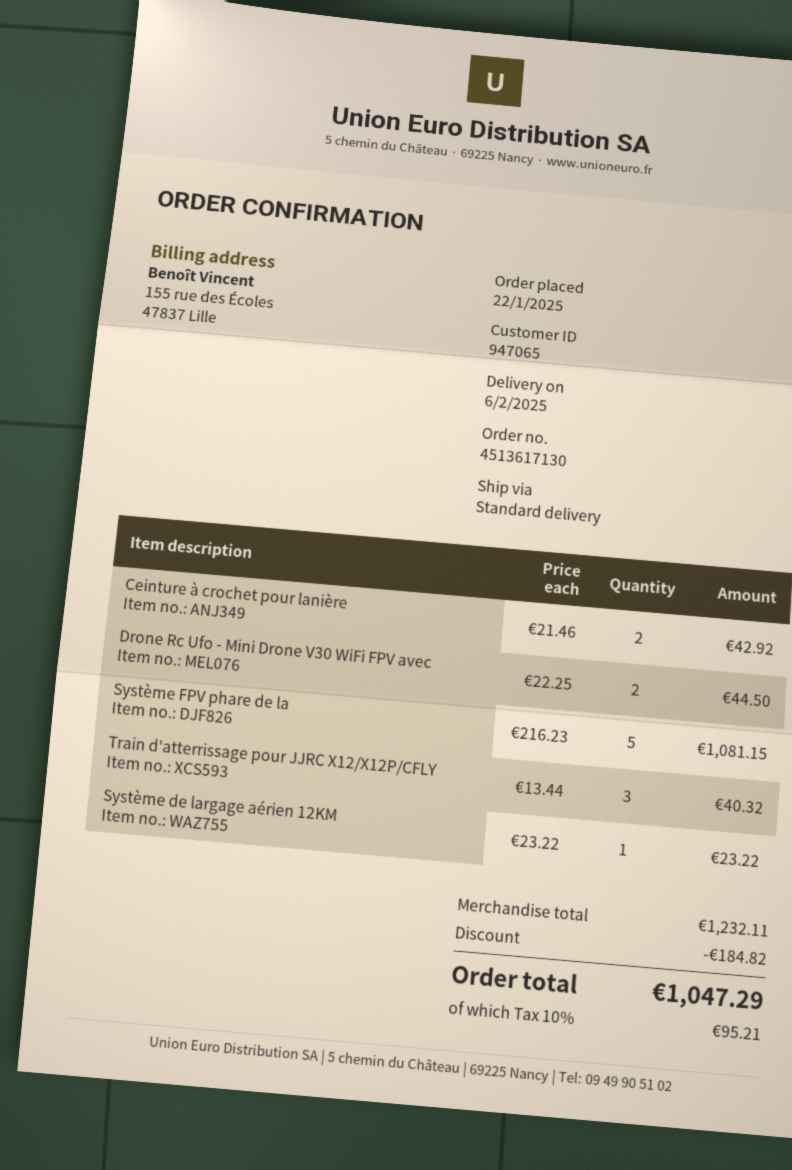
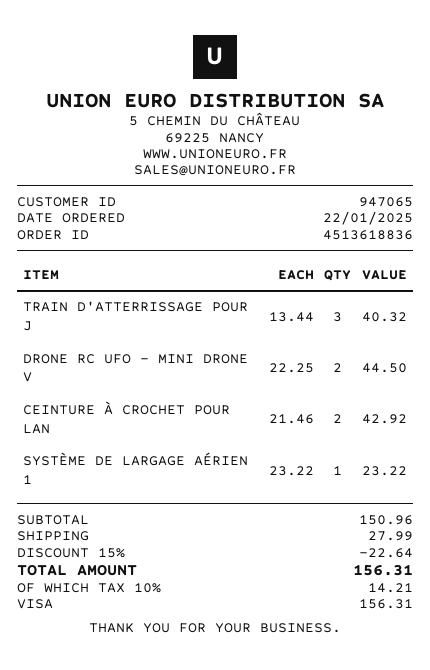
order number: 4513617130 -> 4513618836
Système FPV phare de la: 5 x 216.23 = 1081.15 -> none
subtotal: 1232.11 -> 150.96
discount: 184.82 -> 22.64
shipping: none -> 27.99
tax: 10% = 95.21 -> 10% = 14.21
total: 1047.29 -> 156.31

